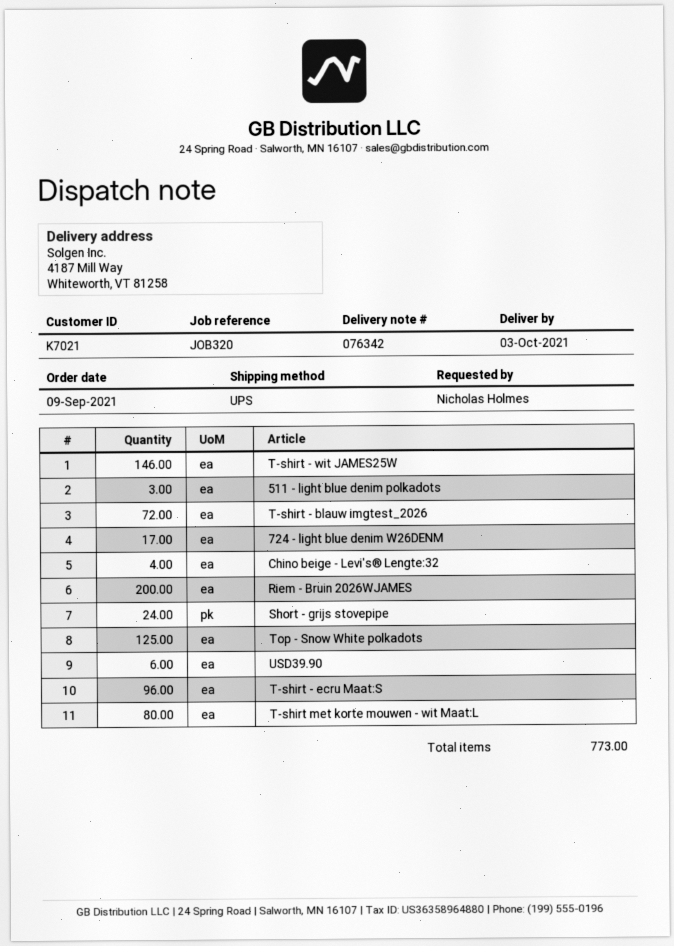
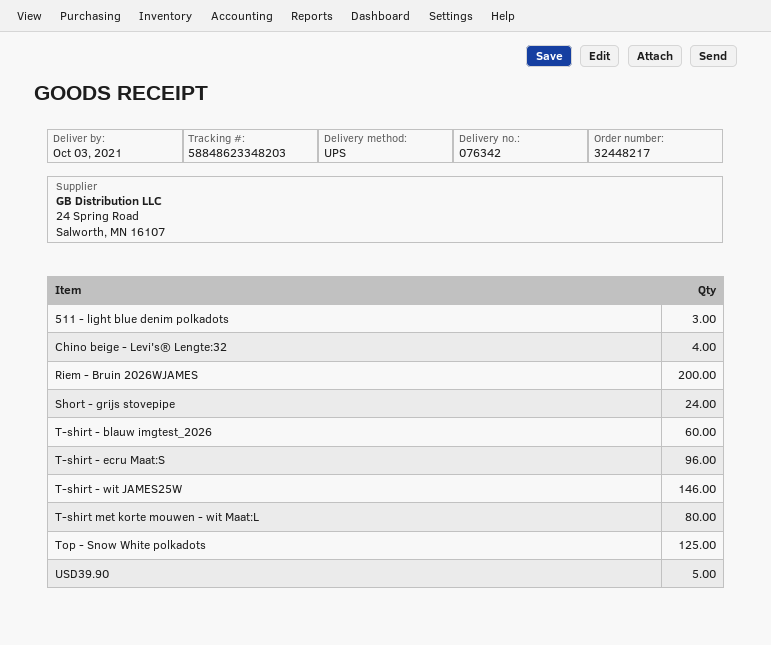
T-shirt - blauw imgtest_2026: 72 -> 60
724 - light blue denim W26DENM: 17 -> none
USD39.90: 6 -> 5

